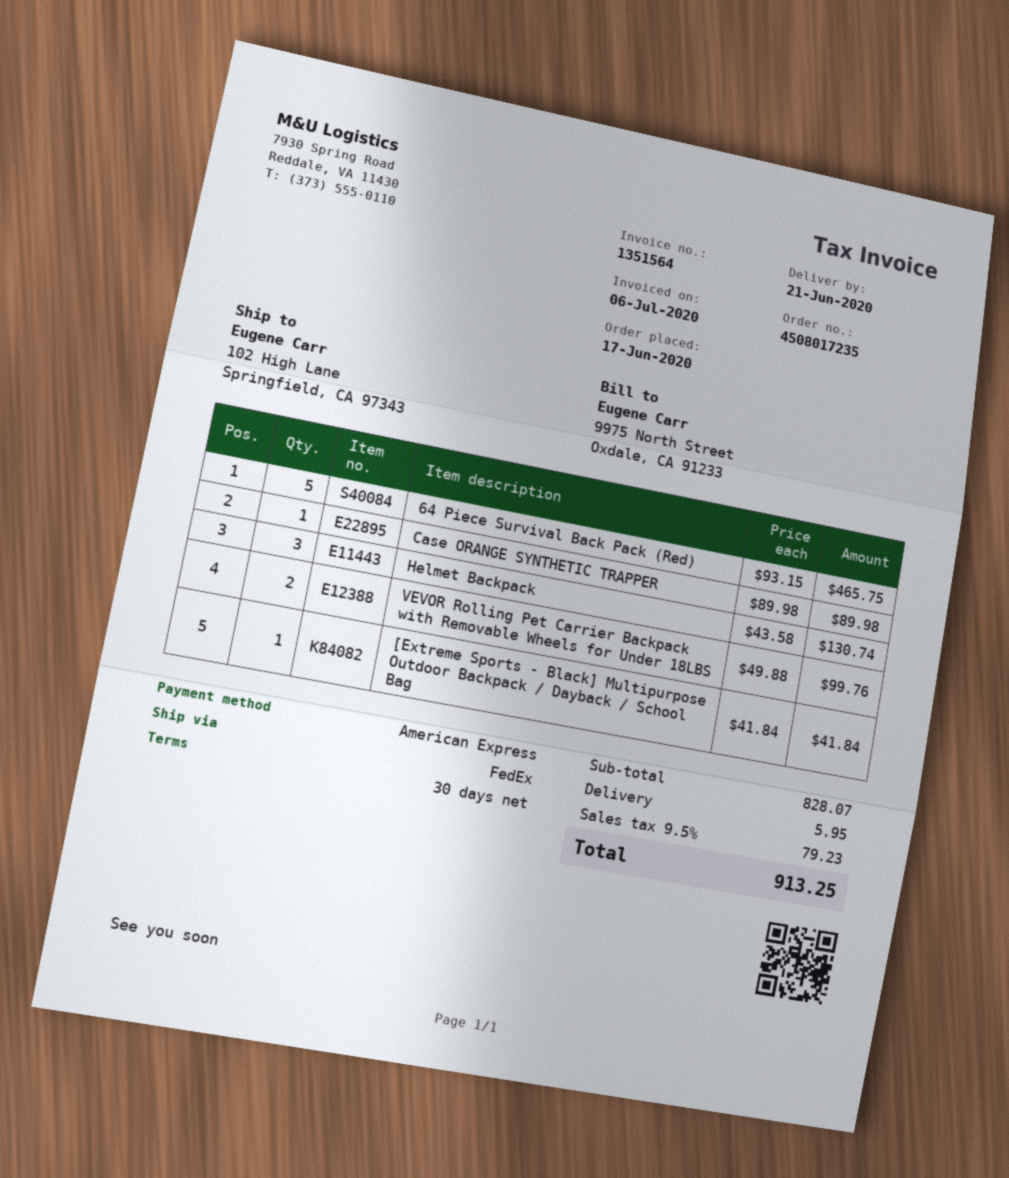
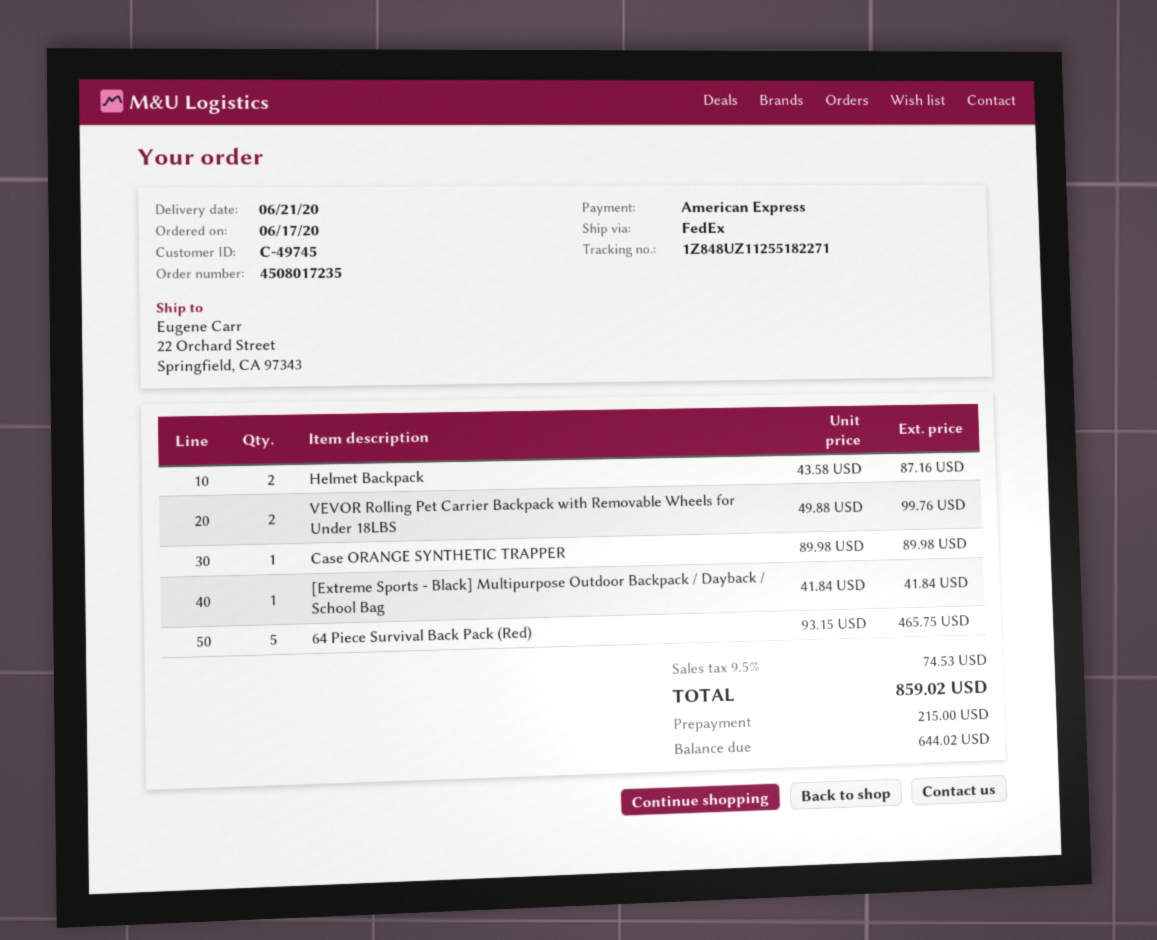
ship to: 102 High Lane, Springfield, CA 97343 -> 22 Orchard Street, Springfield, CA 97343
Helmet Backpack: 3 x 43.58 = 130.74 -> 2 x 43.58 = 87.16
shipping: 5.95 -> none
tax: 9.5% = 79.23 -> 9.5% = 74.53
total: 913.25 -> 859.02

